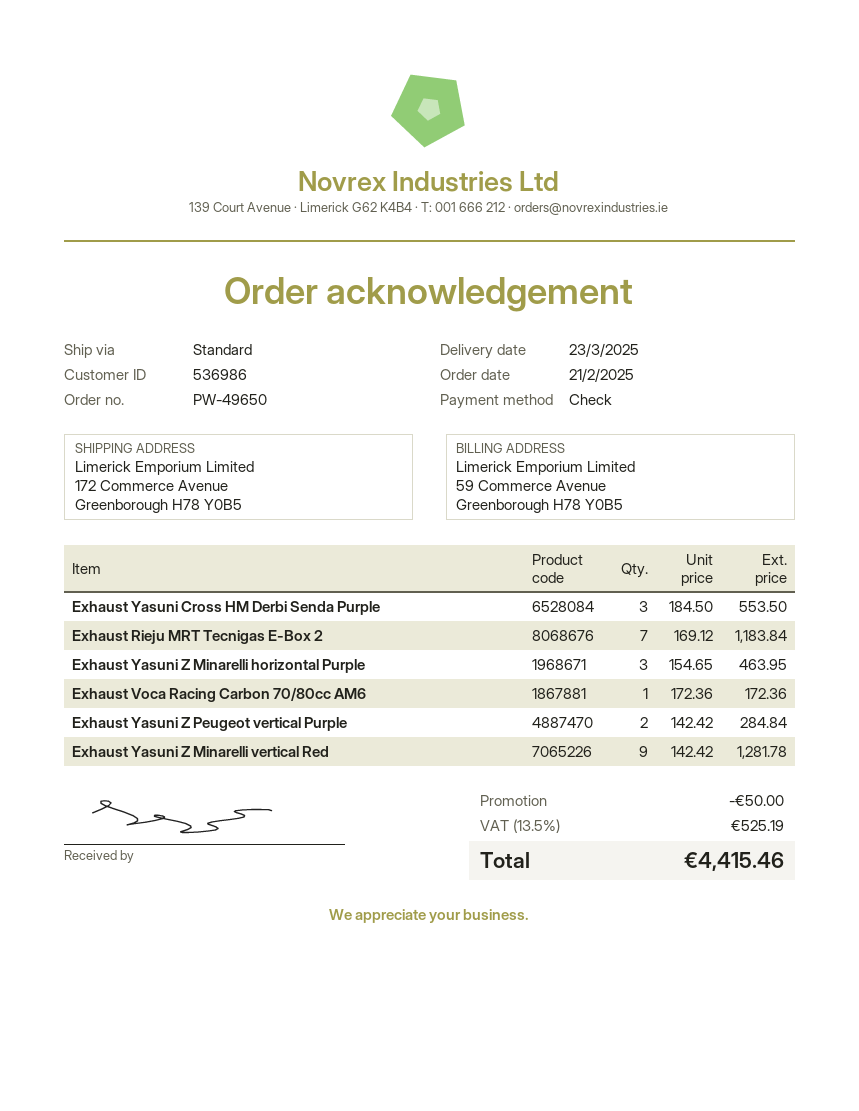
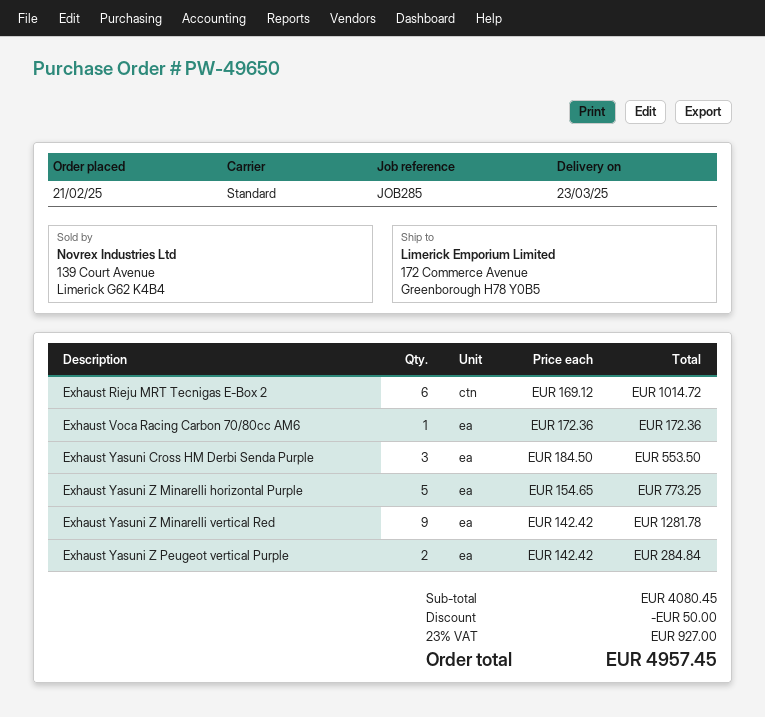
Exhaust Rieju MRT Tecnigas E-Box 2: 7 x 169.12 = 1183.84 -> 6 x 169.12 = 1014.72
Exhaust Yasuni Z Minarelli horizontal Purple: 3 x 154.65 = 463.95 -> 5 x 154.65 = 773.25
tax: 13.5% = 525.19 -> 23% = 927.00
total: 4415.46 -> 4957.45

